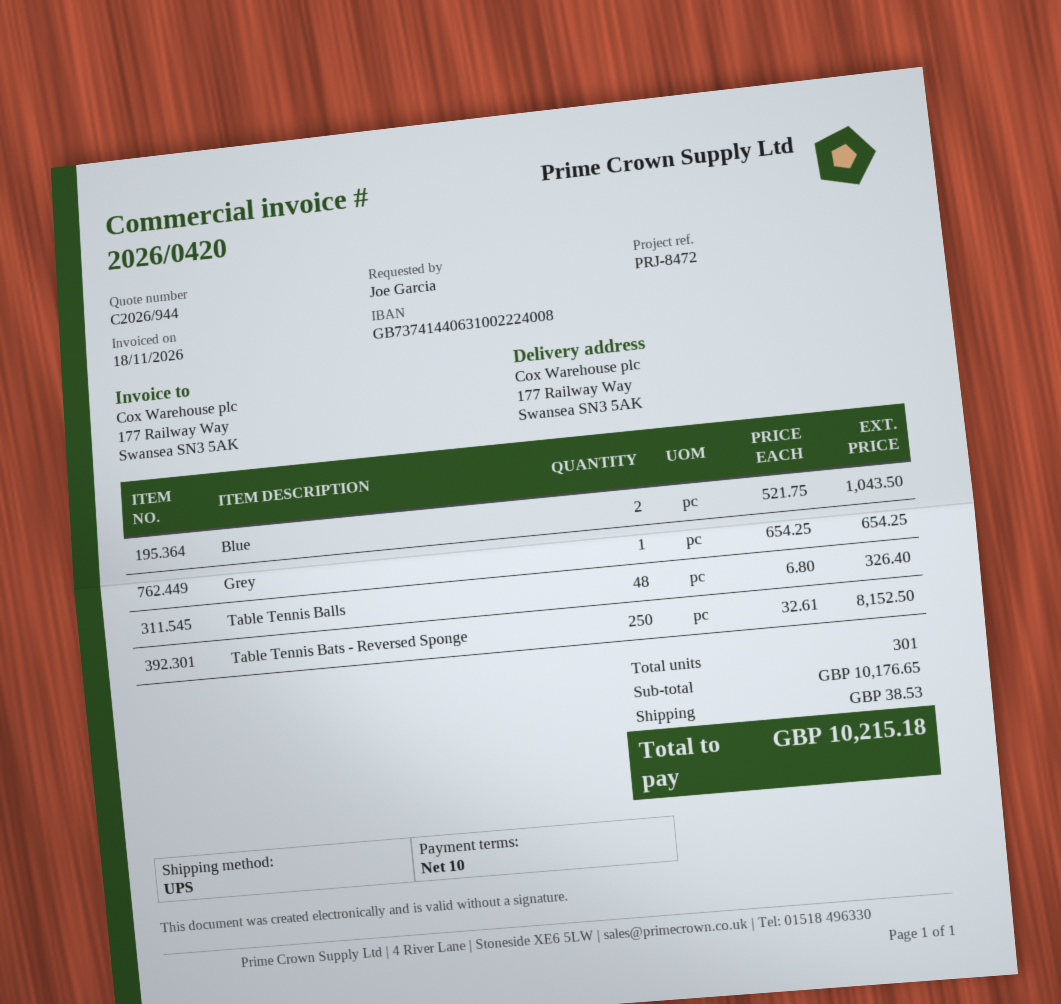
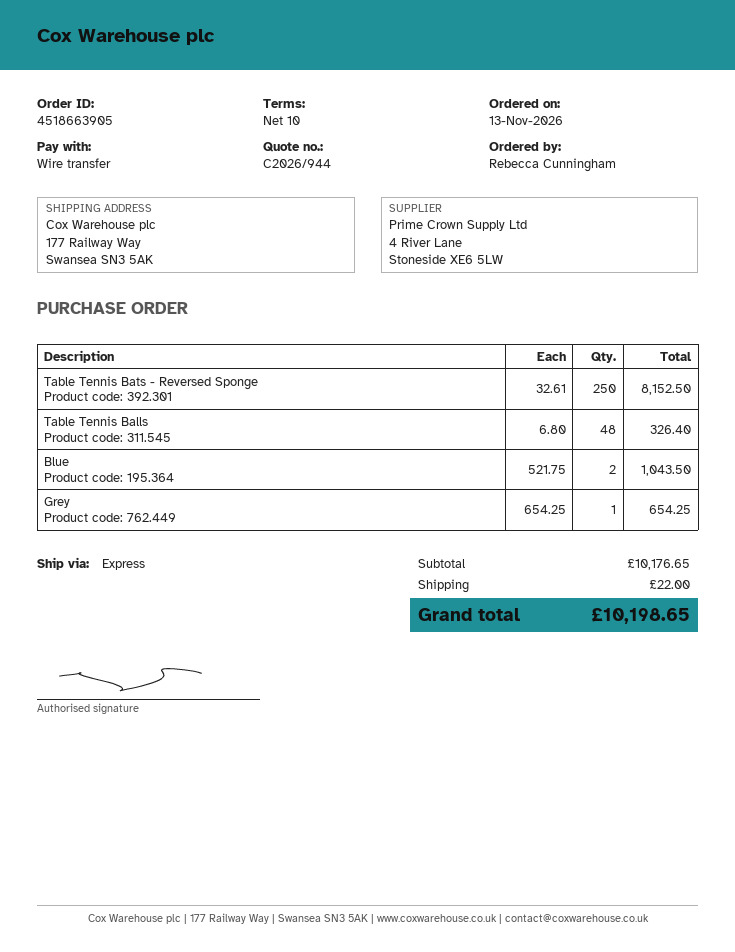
ordered by: Joe Garcia -> Rebecca Cunningham
shipping method: UPS -> express
shipping: 38.53 -> 22.00
total: 10215.18 -> 10198.65

